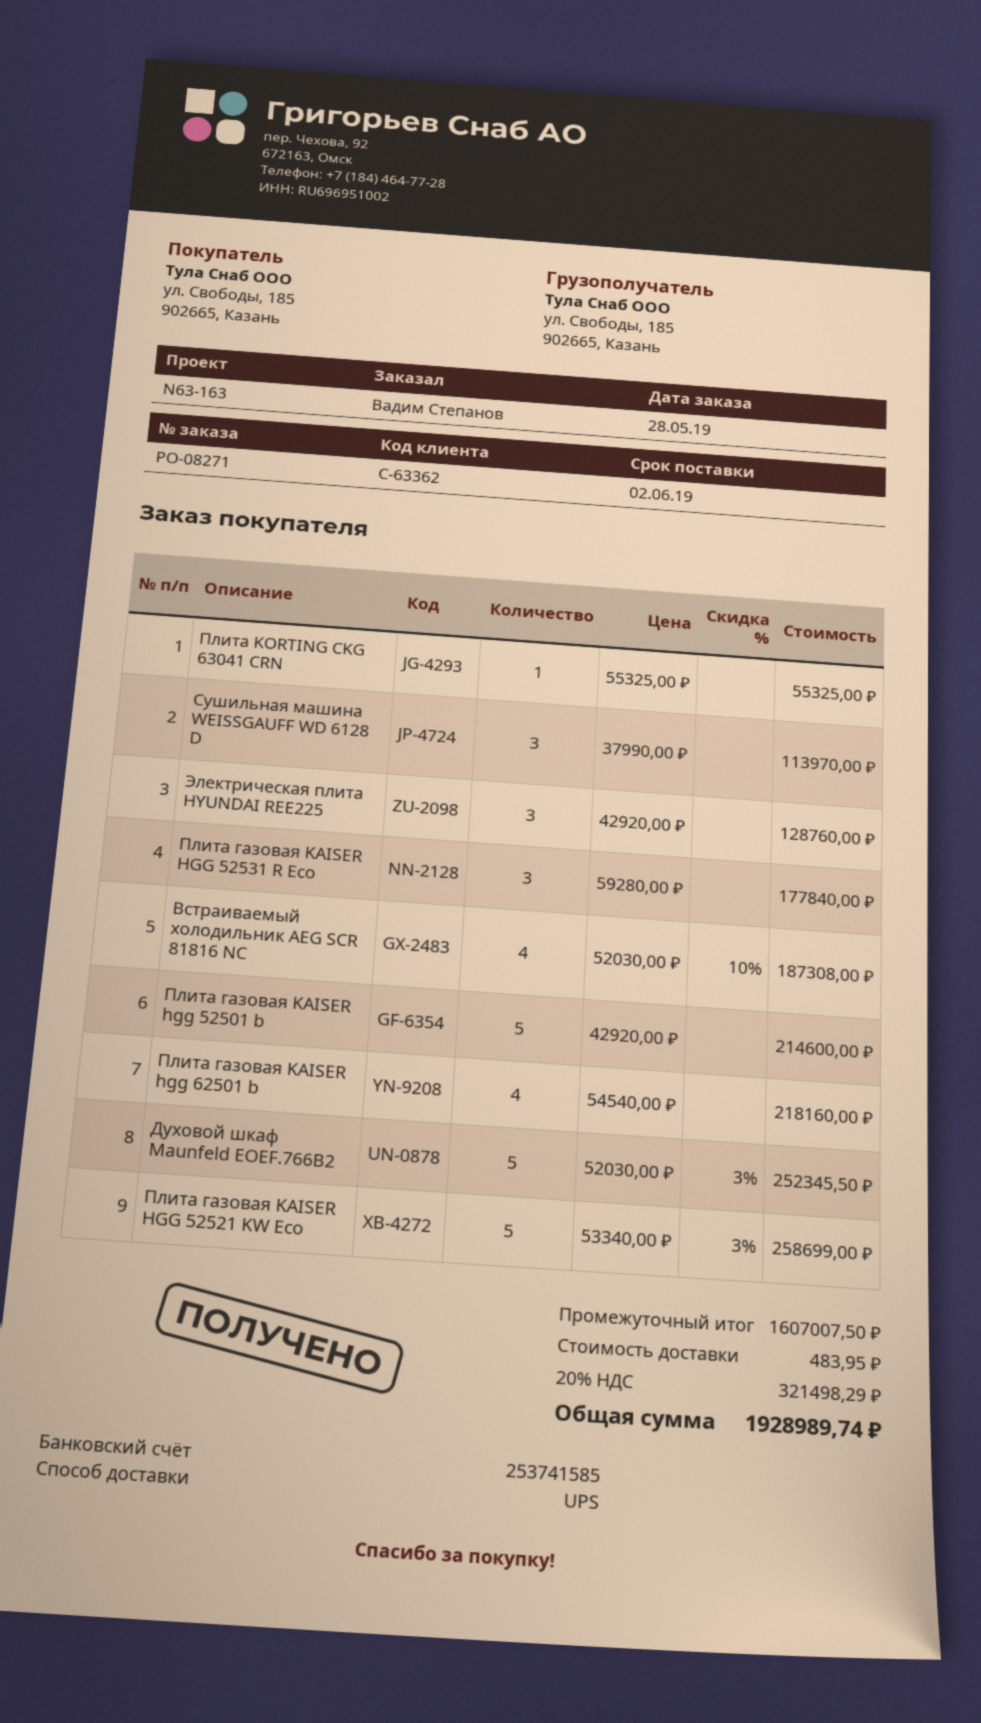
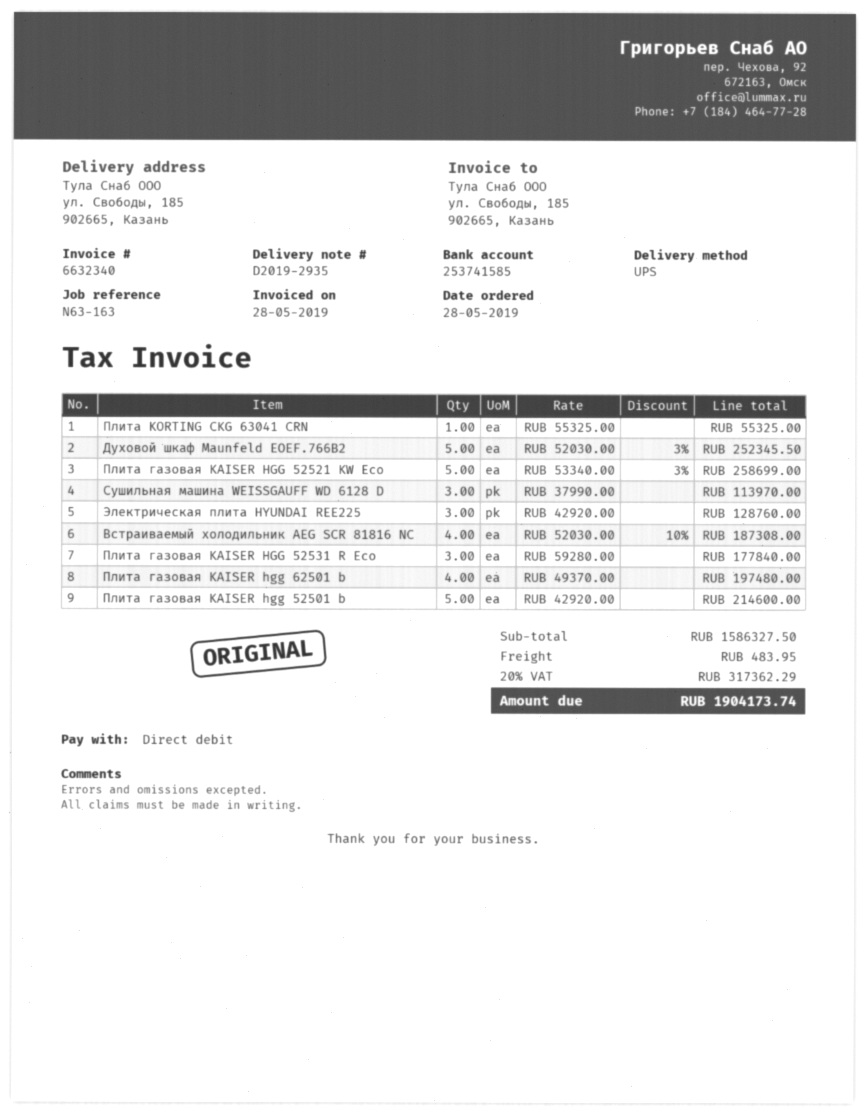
Плита газовая KAISER hgg 62501 b: 4 x 54540.00 = 218160.00 -> 4 x 49370.00 = 197480.00
subtotal: 1607007.50 -> 1586327.50
tax: 20% = 321498.29 -> 20% = 317362.29
total: 1928989.74 -> 1904173.74

